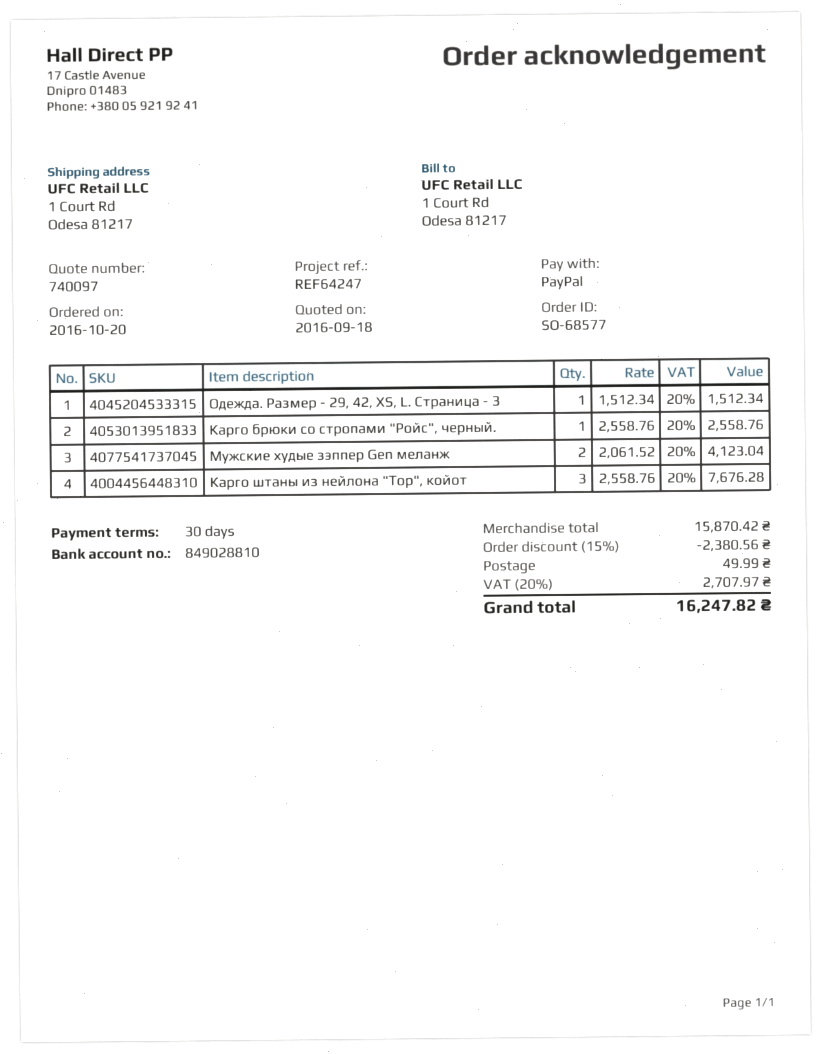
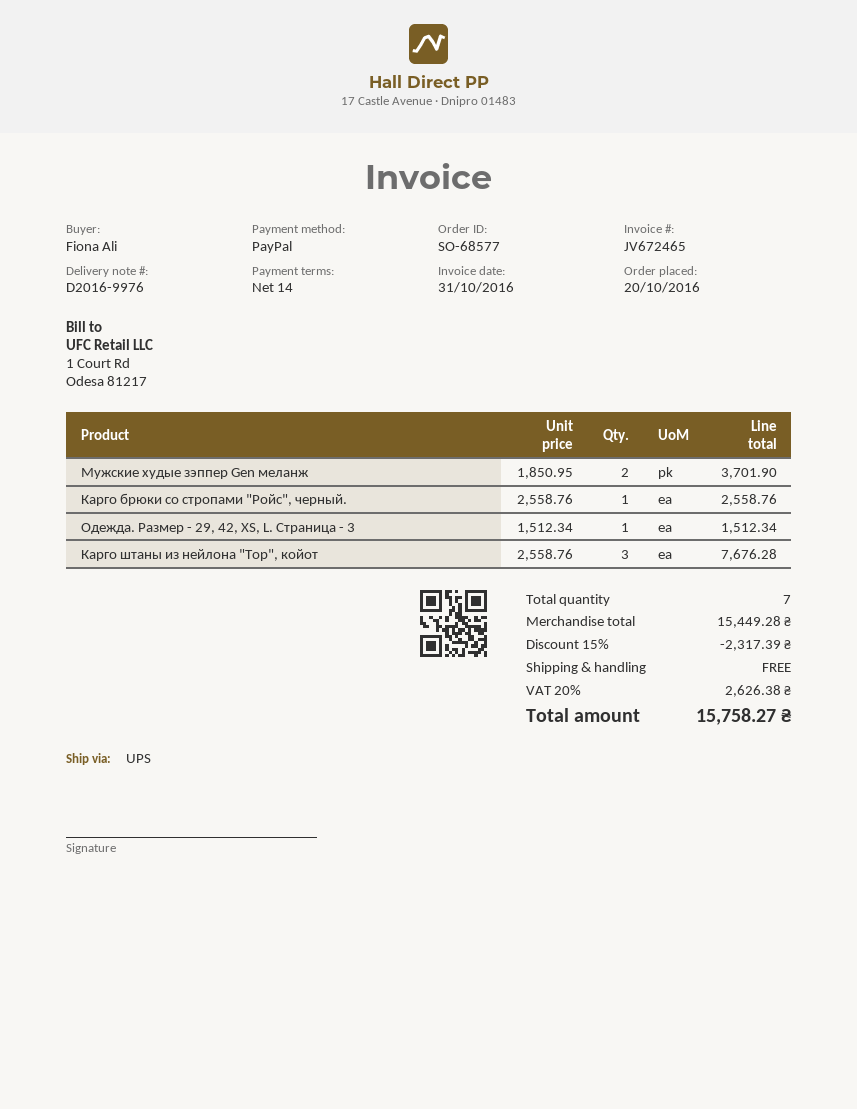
payment terms: 30 days -> 14 days
Мужские худые зэппер Gen меланж: 2 x 2061.52 = 4123.04 -> 2 x 1850.95 = 3701.90
subtotal: 15870.42 -> 15449.28
discount: 15% = 2380.56 -> 15% = 2317.39
shipping: 49.99 -> 0.00
tax: 20% = 2707.97 -> 20% = 2626.38
total: 16247.82 -> 15758.27

